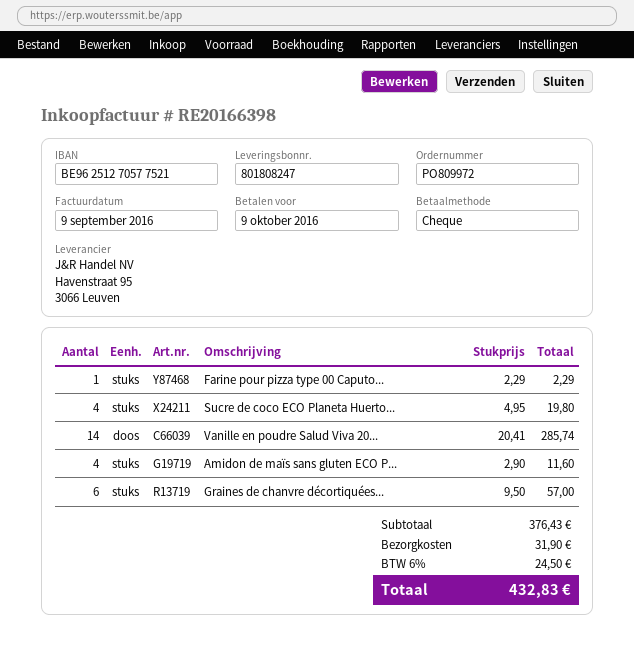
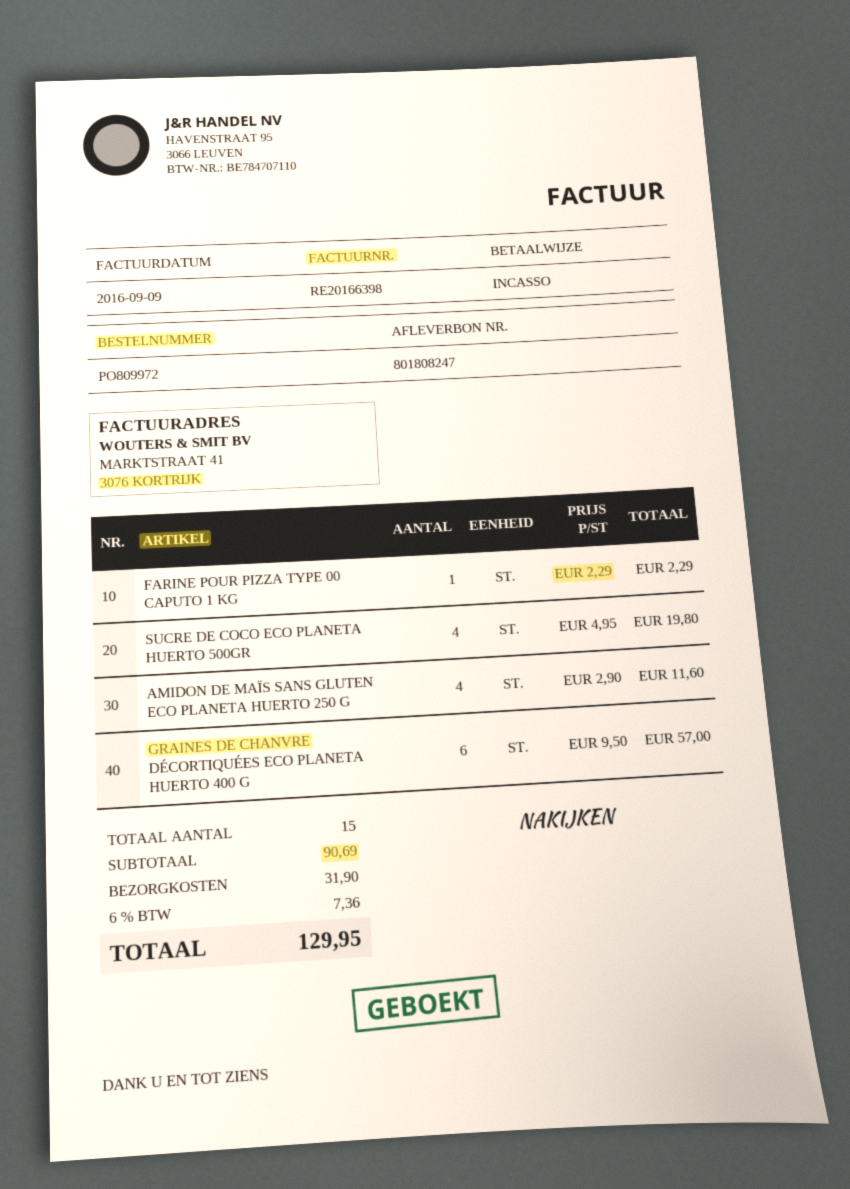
payment method: cheque -> direct debit
Vanille en poudre Salud Viva 20...: 14 x 20.41 = 285.74 -> none
subtotal: 376.43 -> 90.69
tax: 6% = 24.50 -> 6% = 7.36
total: 432.83 -> 129.95

